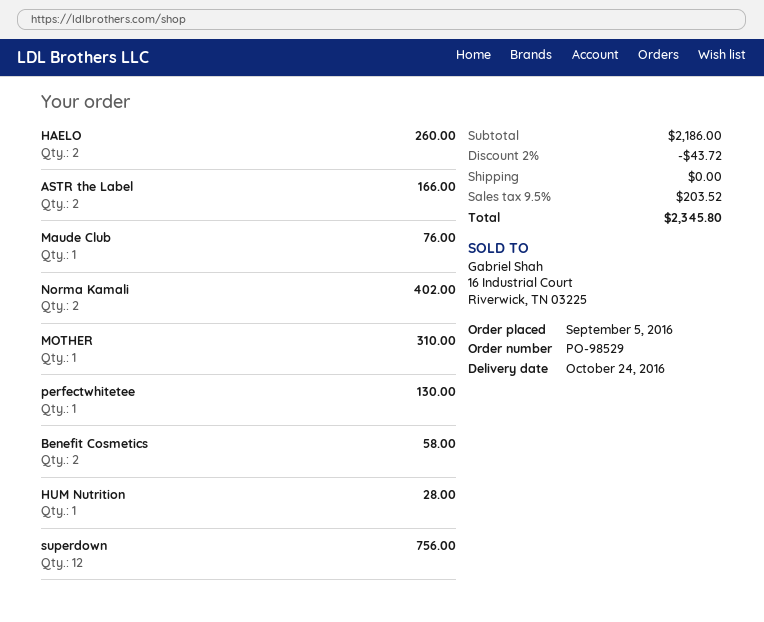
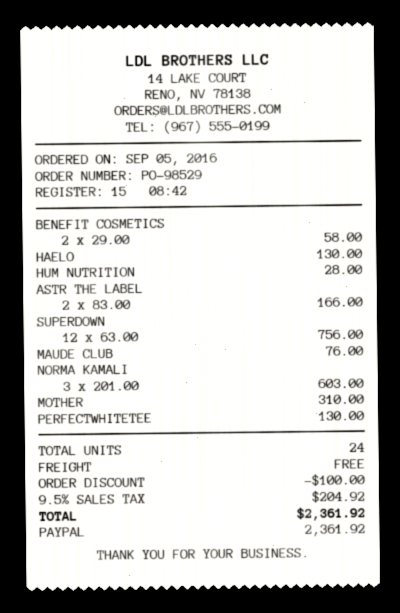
HAELO: 2 for 260.00 -> 1 for 130.00
Norma Kamali: 2 for 402.00 -> 3 for 603.00
discount: 43.72 -> 100.00
tax: 9.5% = 203.52 -> 9.5% = 204.92
total: 2345.80 -> 2361.92

